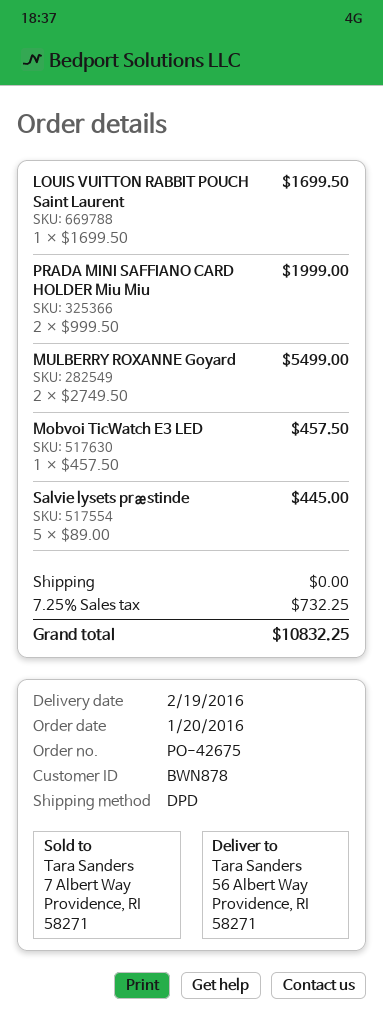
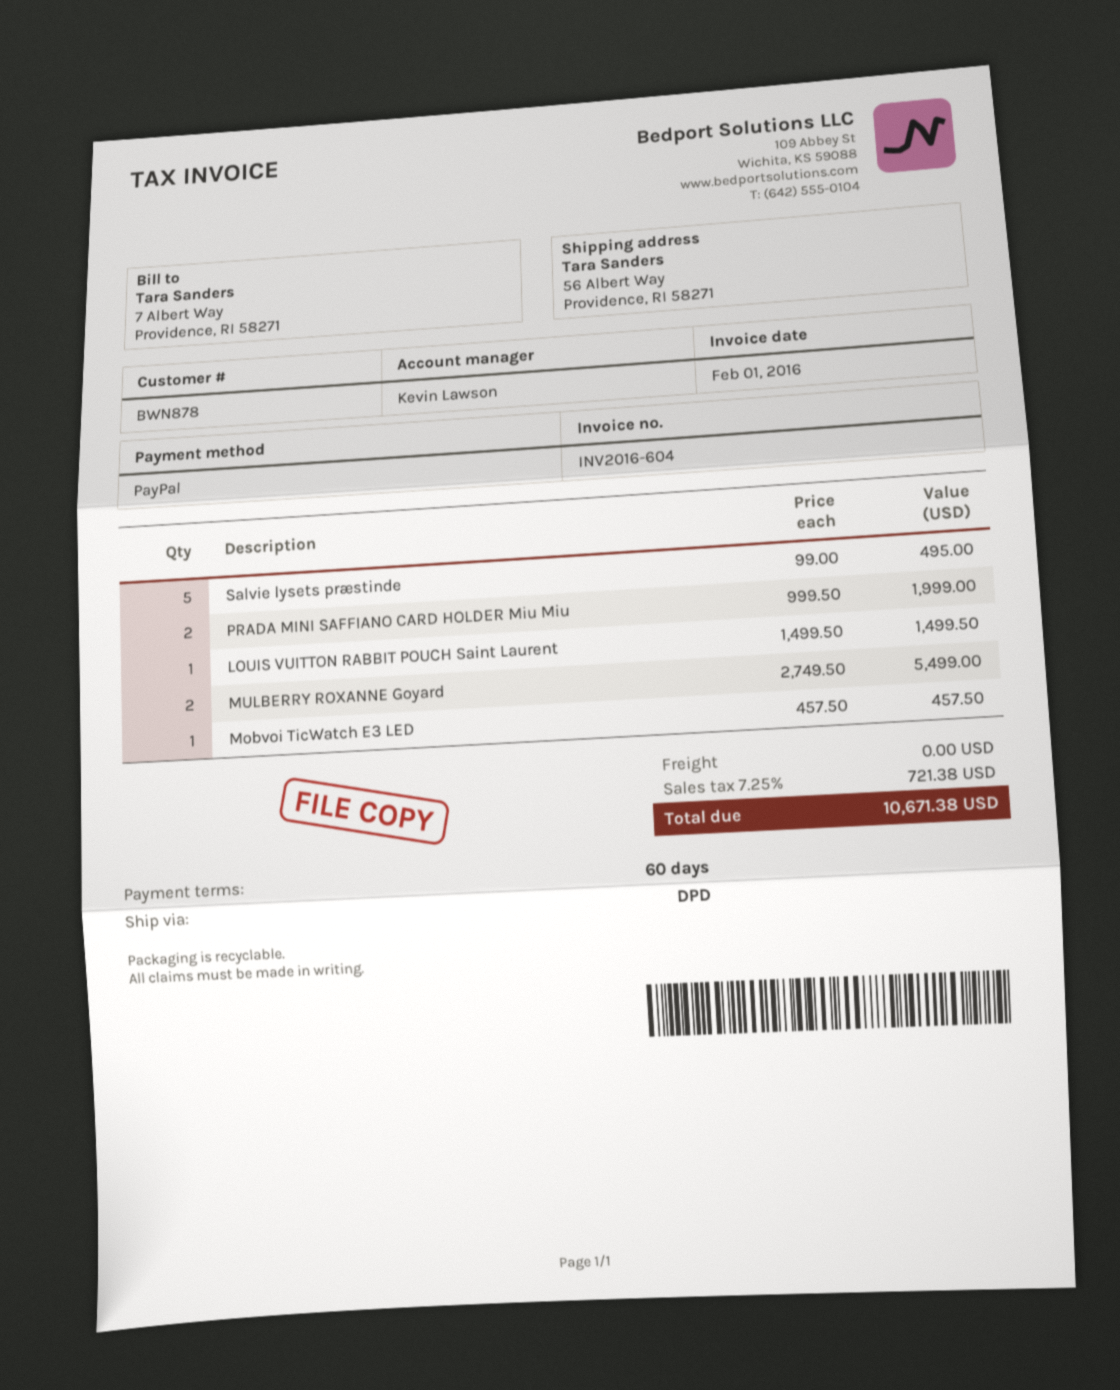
LOUIS VUITTON RABBIT POUCH Saint Laurent: 1 x 1699.50 = 1699.50 -> 1 x 1499.50 = 1499.50
Salvie lysets præstinde: 5 x 89.00 = 445.00 -> 5 x 99.00 = 495.00
tax: 7.25% = 732.25 -> 7.25% = 721.38
total: 10832.25 -> 10671.38

